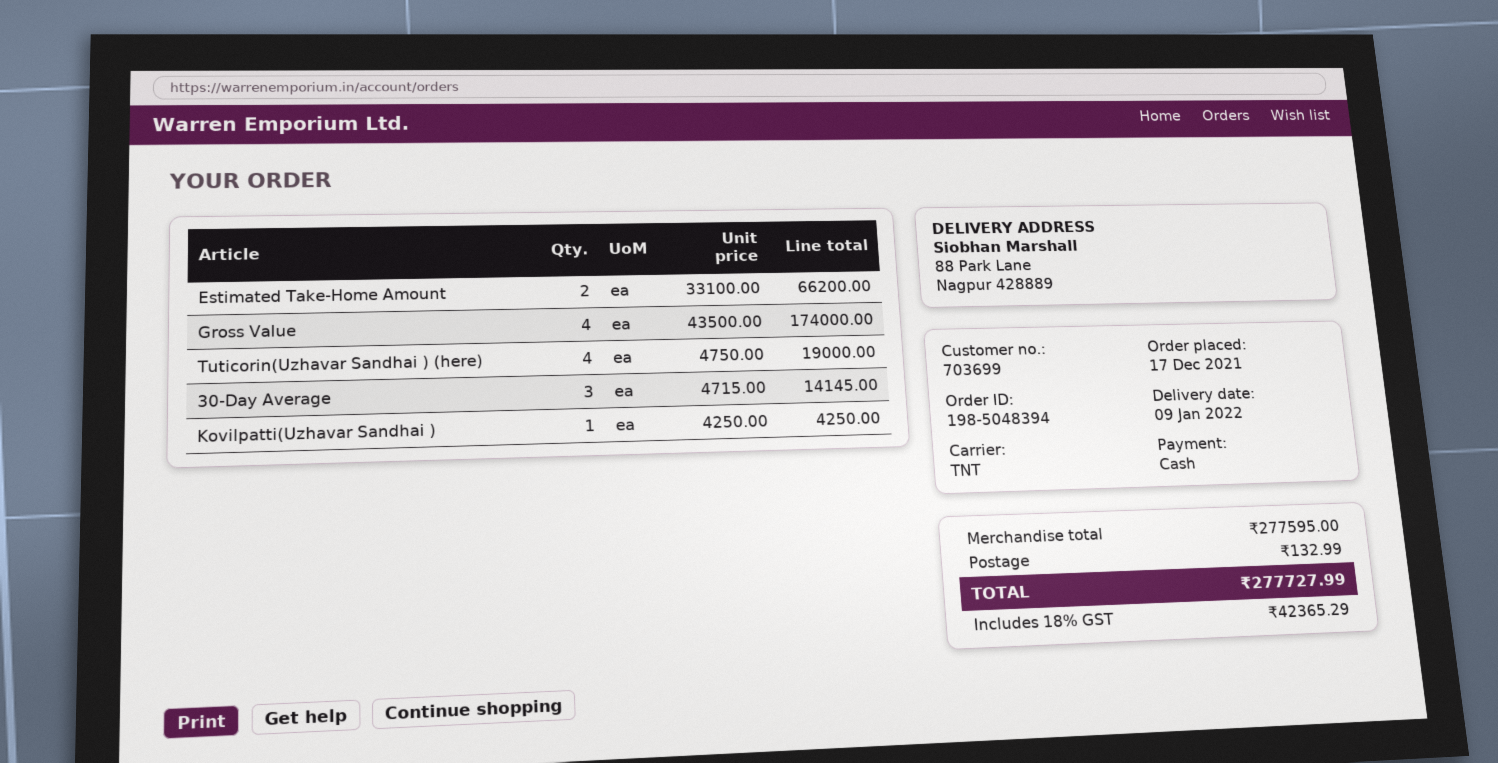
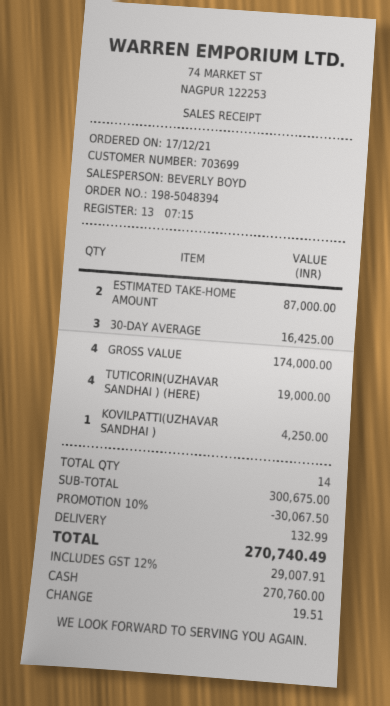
Estimated Take-Home Amount: 2 for 66200.00 -> 2 for 87000.00
30-Day Average: 3 for 14145.00 -> 3 for 16425.00
subtotal: 277595.00 -> 300675.00
discount: none -> 10% = 30067.50
tax: 18% = 42365.29 -> 12% = 29007.91
total: 277727.99 -> 270740.49

